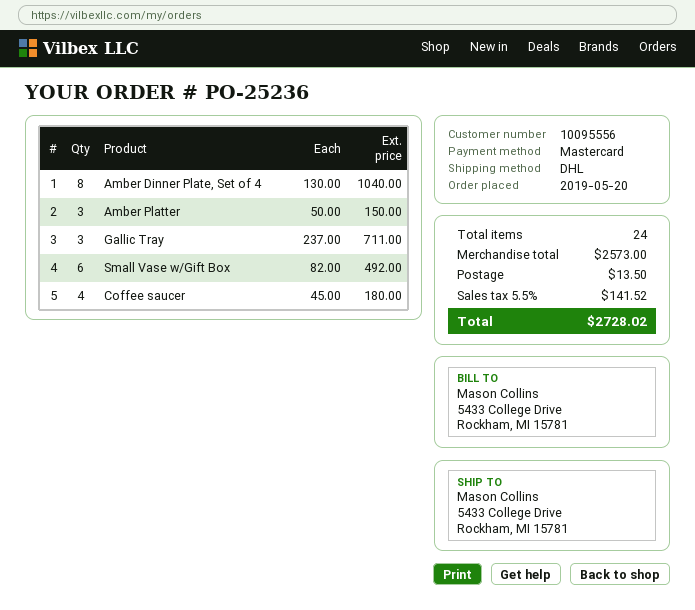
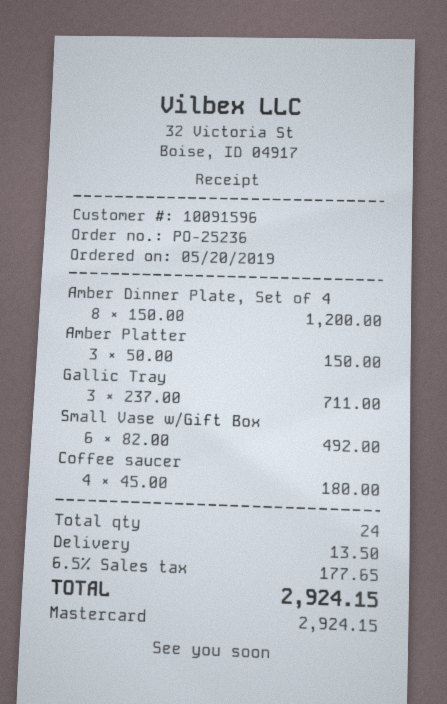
customer number: 10095556 -> 10091596
Amber Dinner Plate, Set of 4: 8 x 130.00 = 1040.00 -> 8 x 150.00 = 1200.00
tax: 5.5% = 141.52 -> 6.5% = 177.65
total: 2728.02 -> 2924.15

